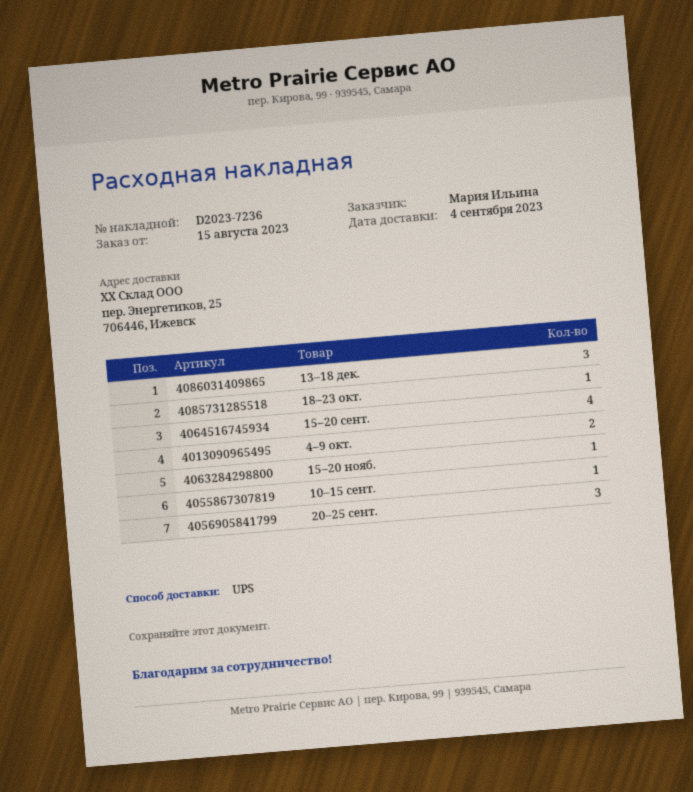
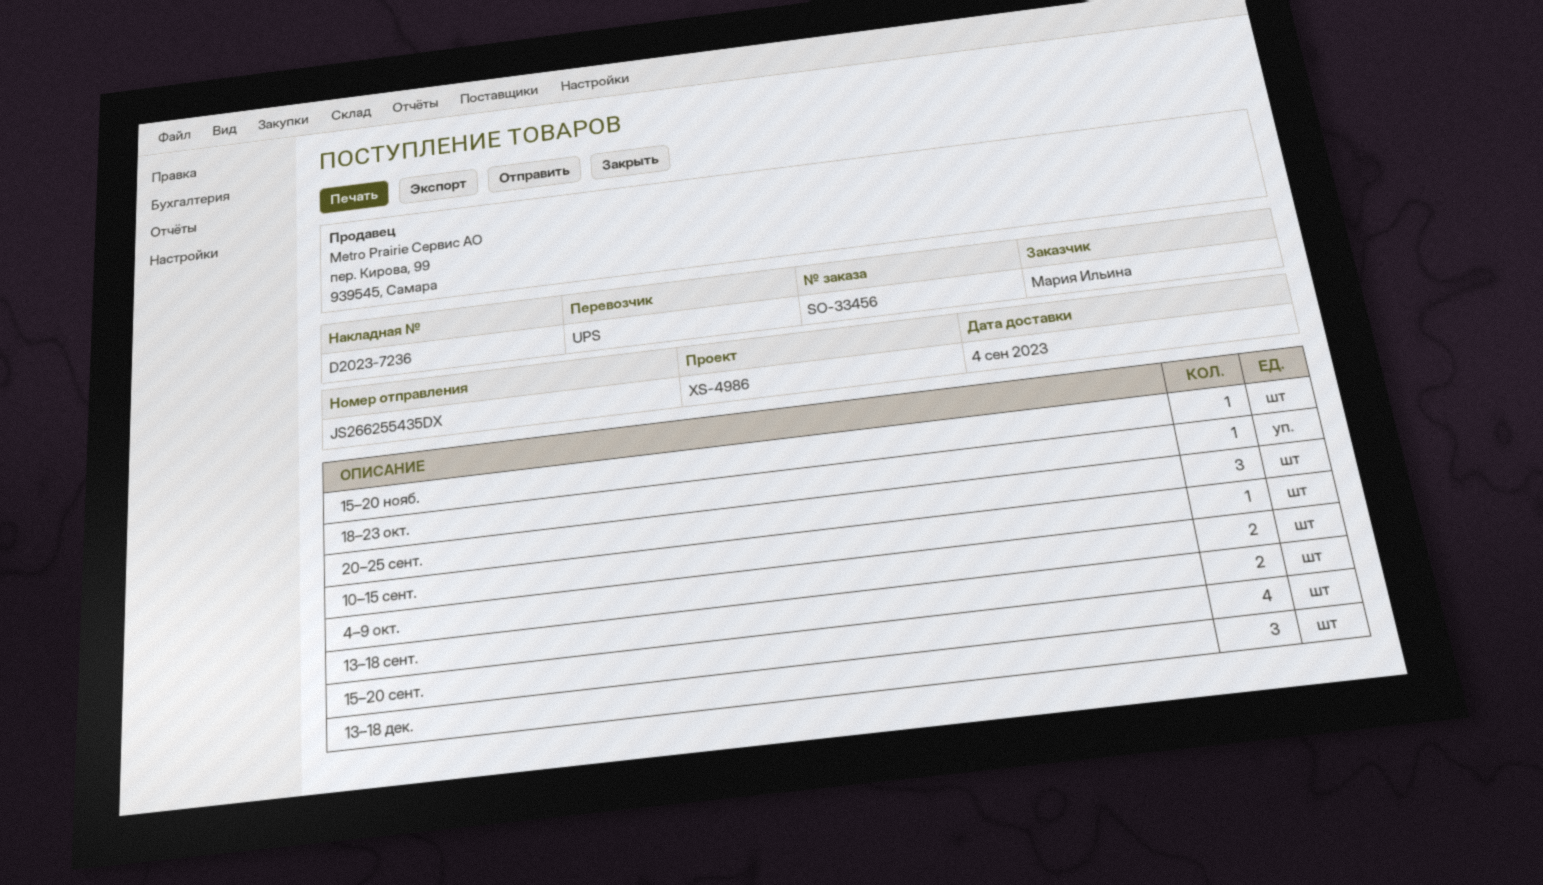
13–18 сент.: none -> 2

